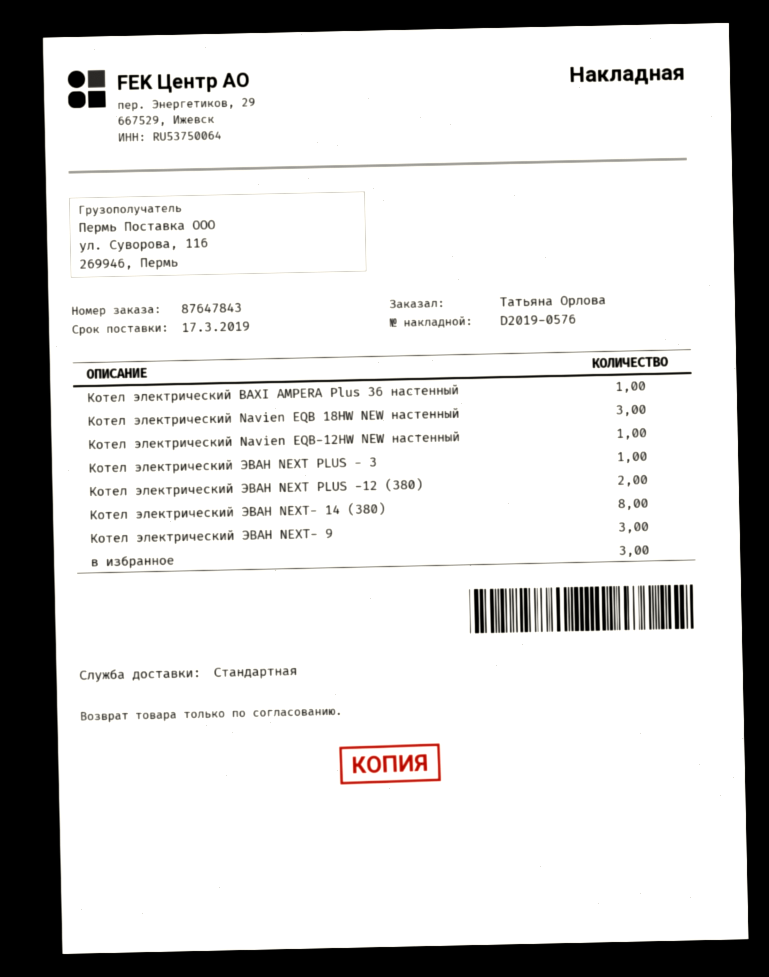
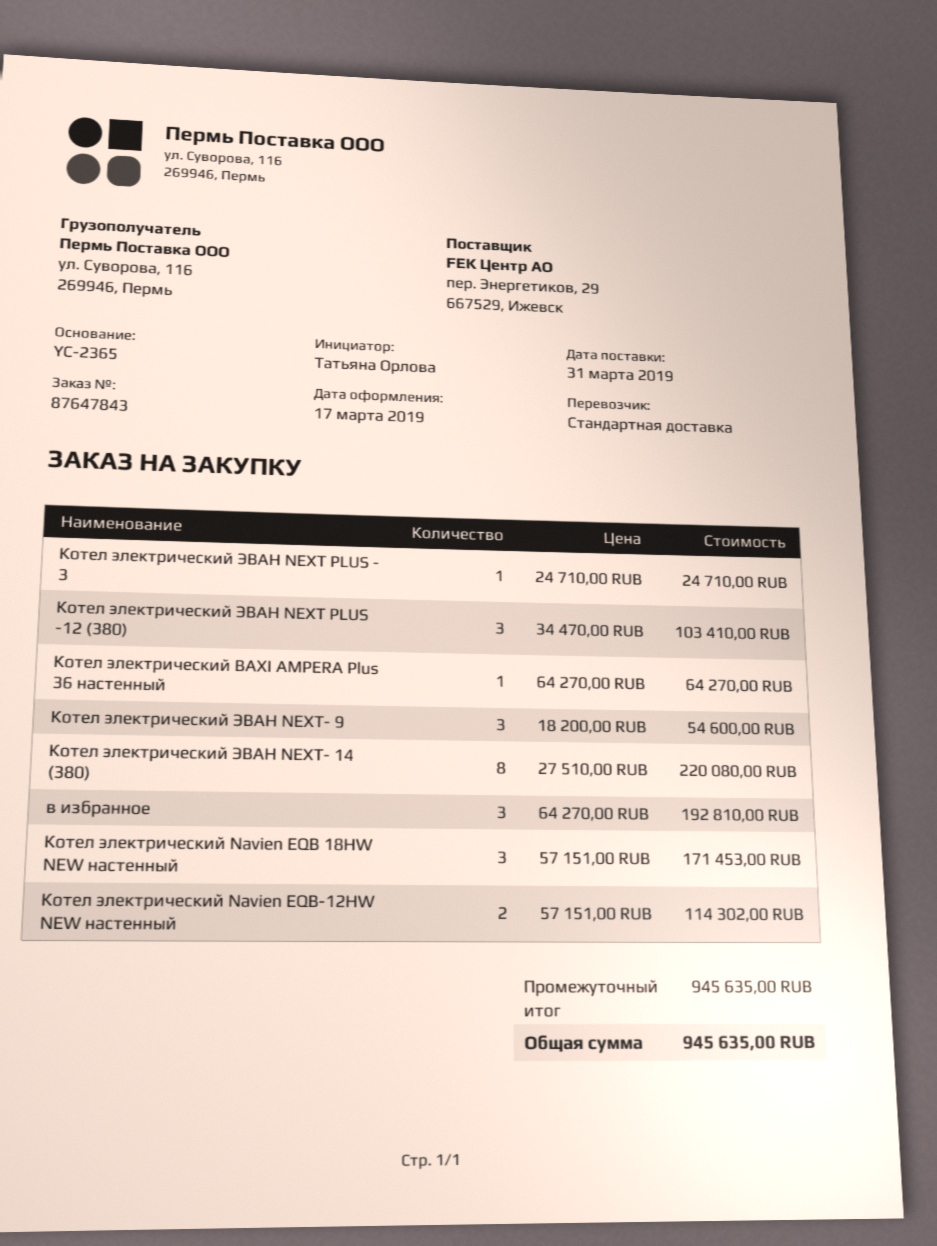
delivery date: 2019-03-17 -> 2019-03-31
Котел электрический Navien EQB-12HW NEW настенный: 1 -> 2
Котел электрический ЭВАН NEXT PLUS -12 (380): 2 -> 3

